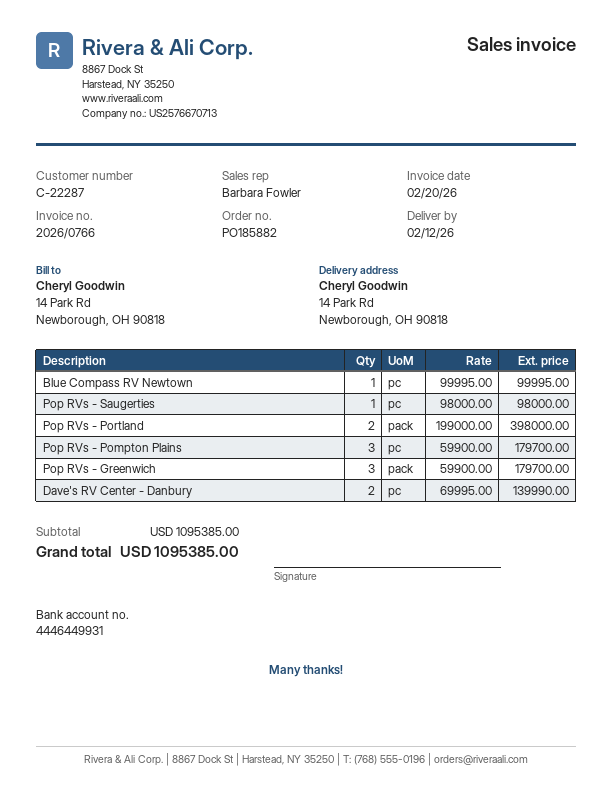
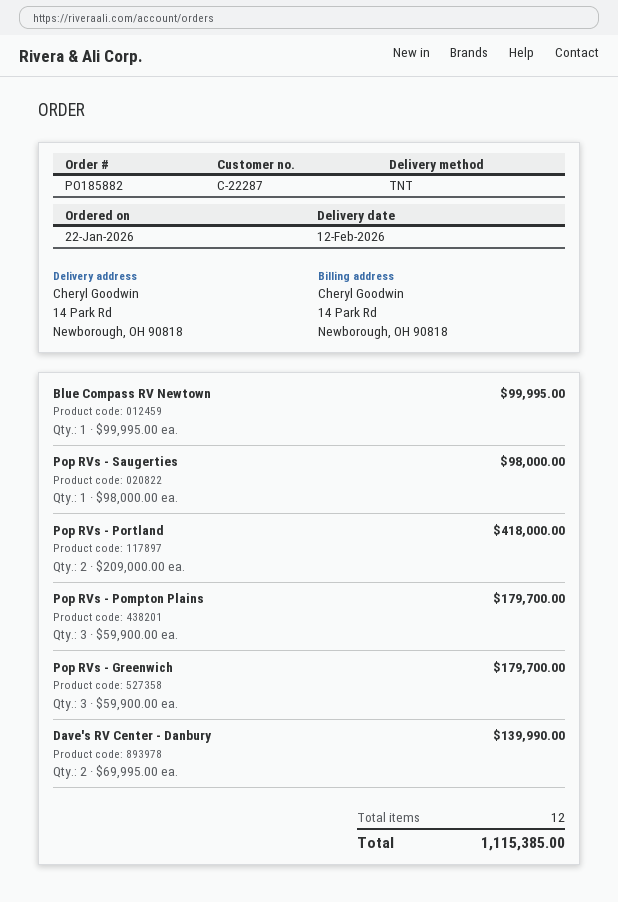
Pop RVs - Portland: 2 x 199000.00 = 398000.00 -> 2 x 209000.00 = 418000.00
total: 1095385.00 -> 1115385.00

